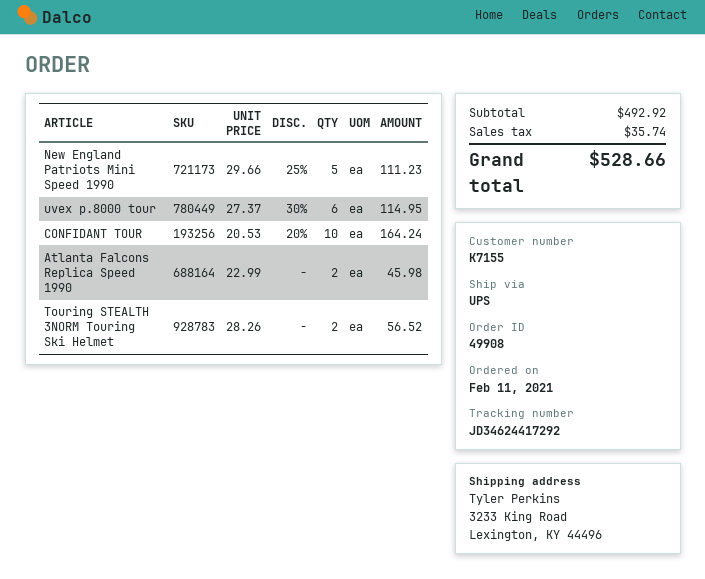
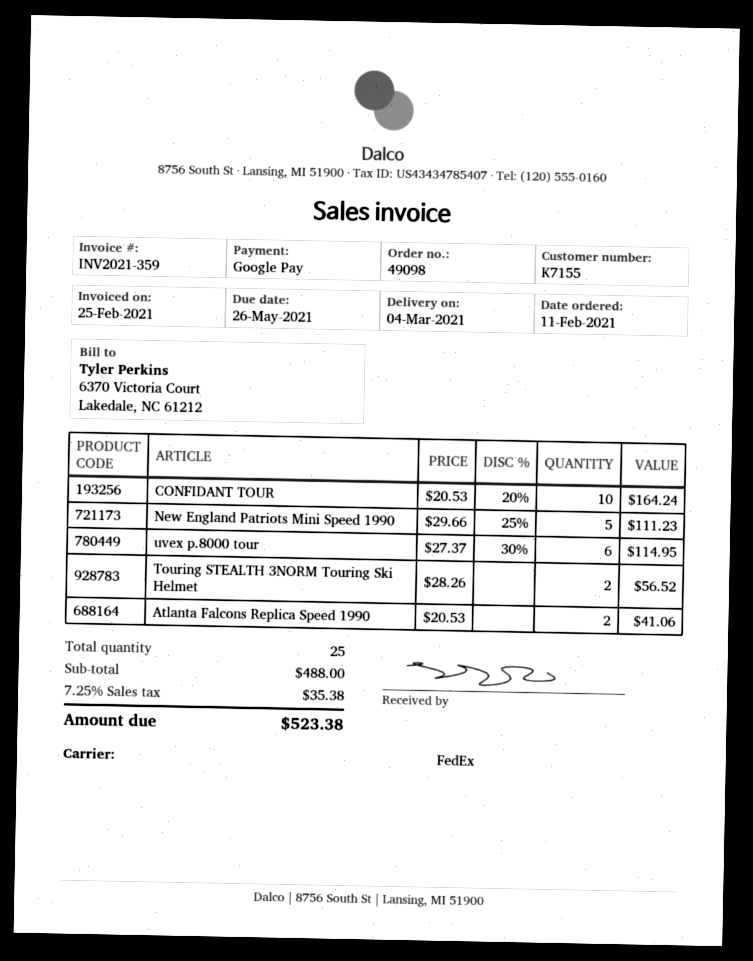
order number: 49908 -> 49098
shipping method: UPS -> FedEx
Atlanta Falcons Replica Speed 1990: 2 x 22.99 = 45.98 -> 2 x 20.53 = 41.06
subtotal: 492.92 -> 488.00
tax: 35.74 -> 35.38
total: 528.66 -> 523.38

